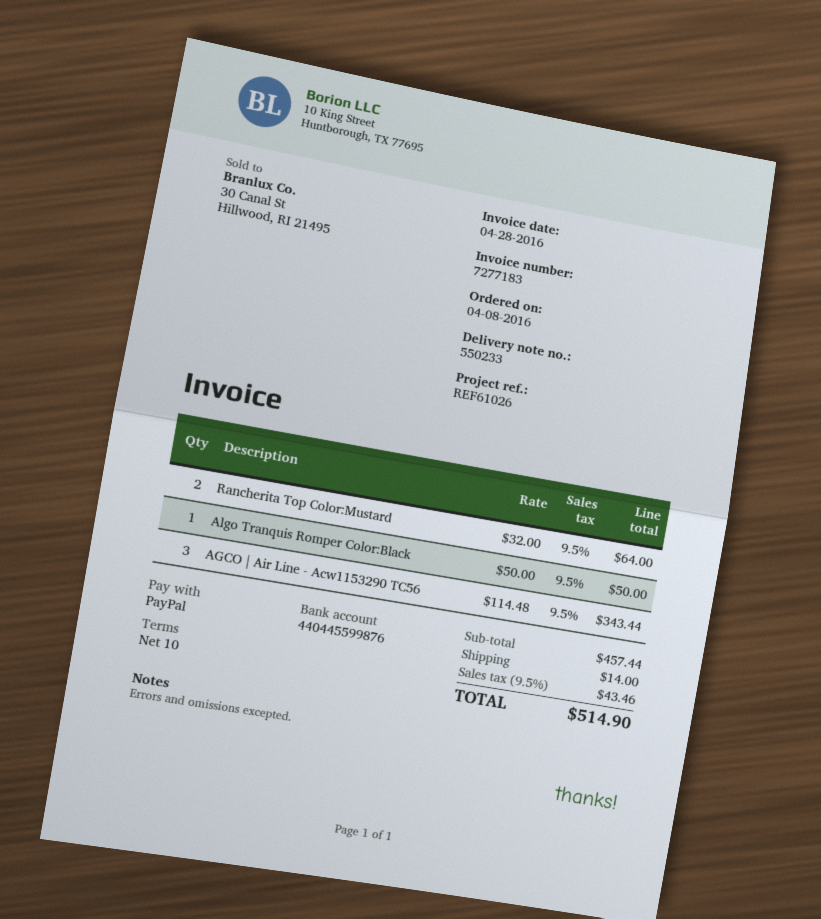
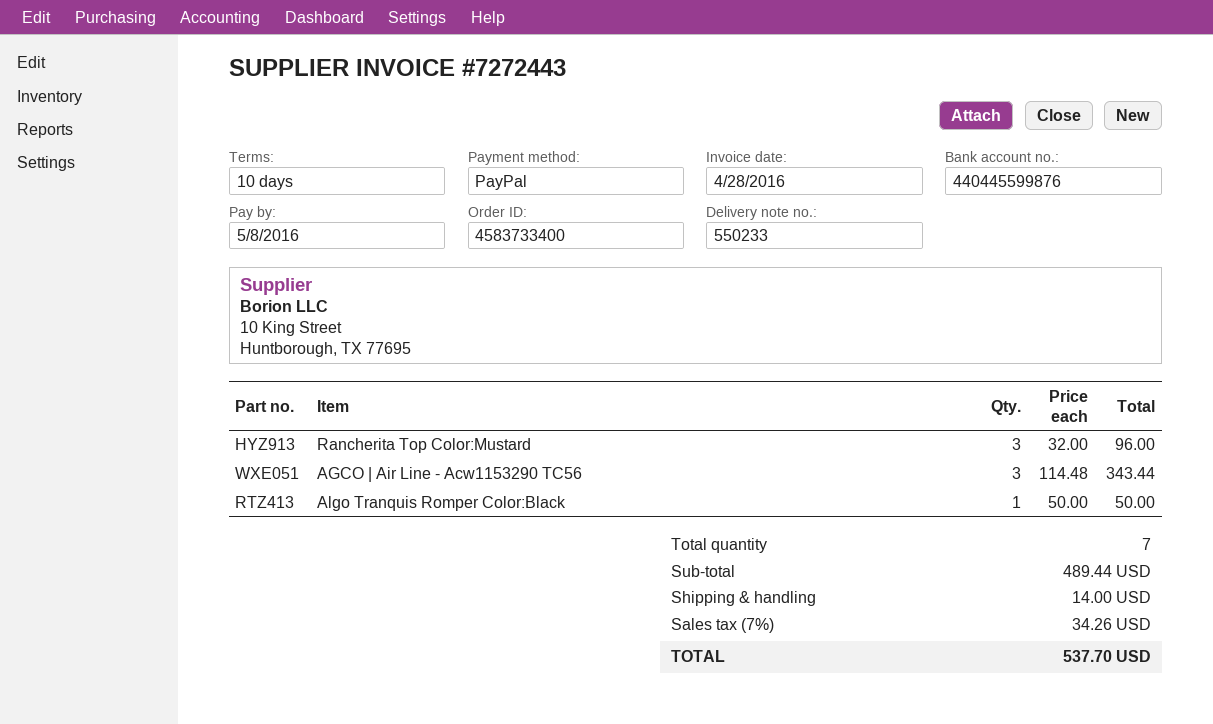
invoice number: 7277183 -> 7272443
Rancherita Top Color:Mustard: 2 x 32.00 = 64.00 -> 3 x 32.00 = 96.00
subtotal: 457.44 -> 489.44
tax: 9.5% = 43.46 -> 7% = 34.26
total: 514.90 -> 537.70

